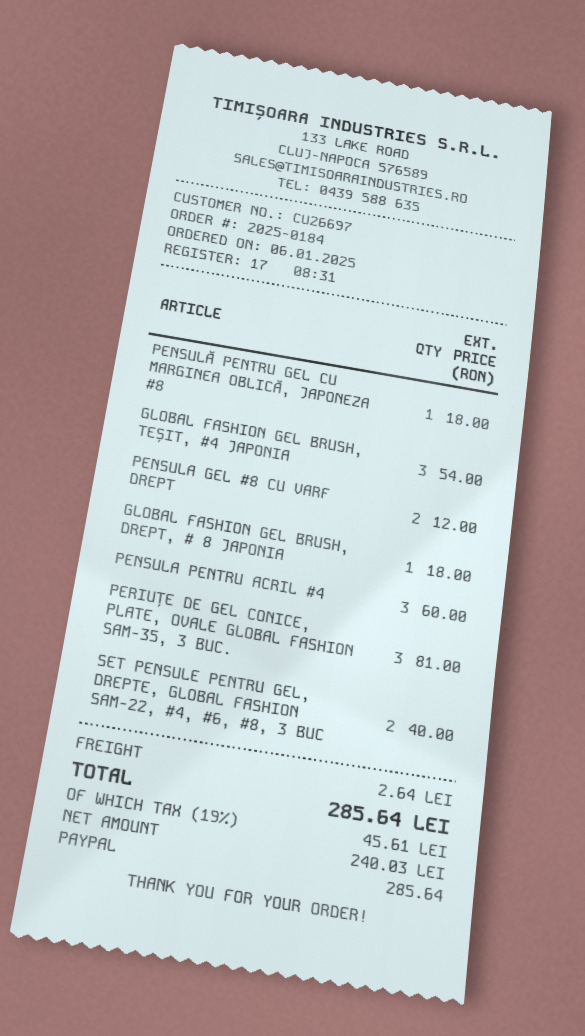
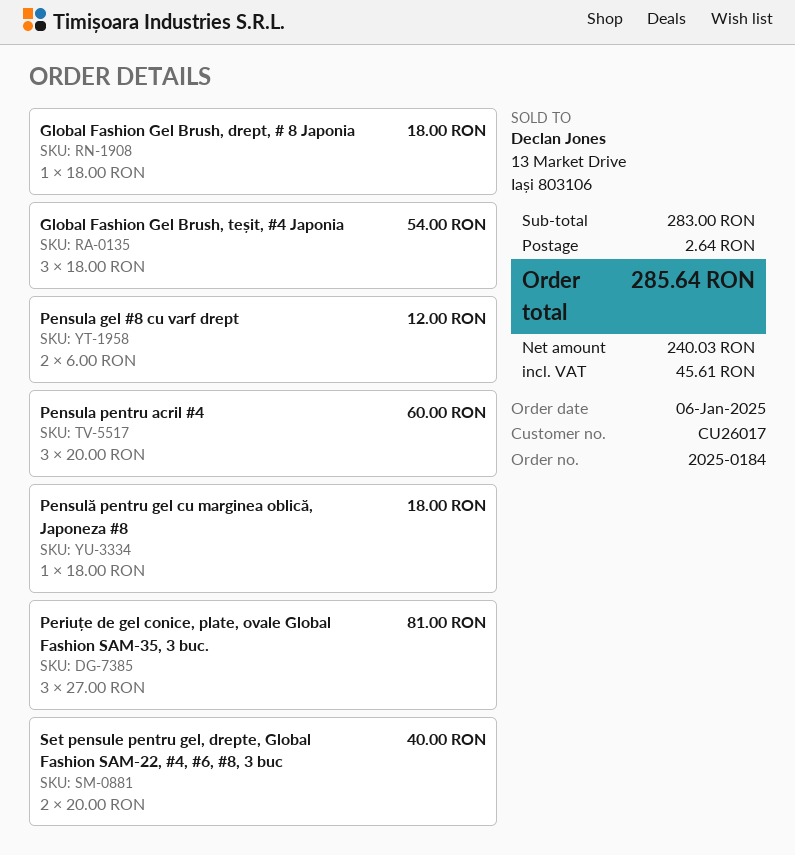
customer number: CU26697 -> CU26017

